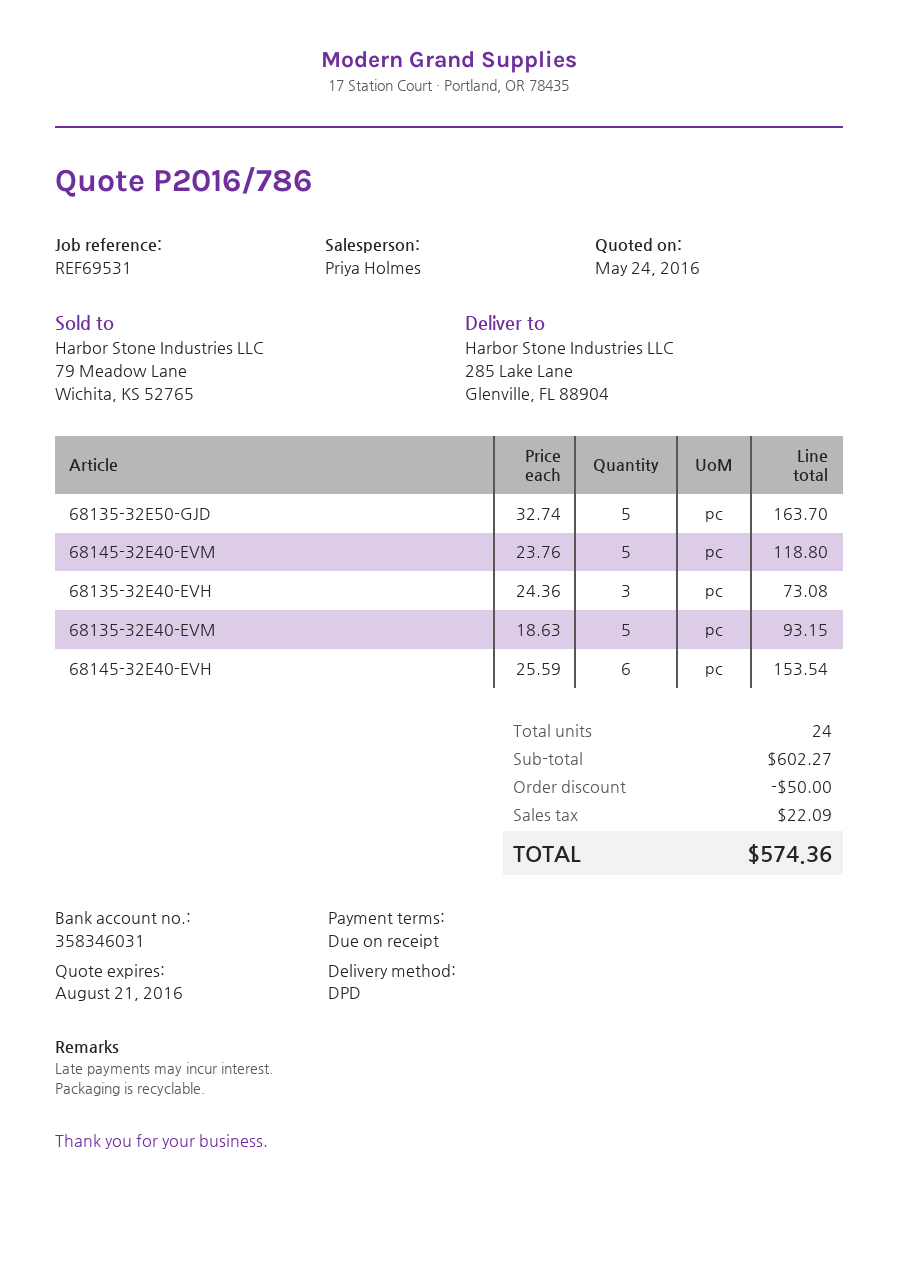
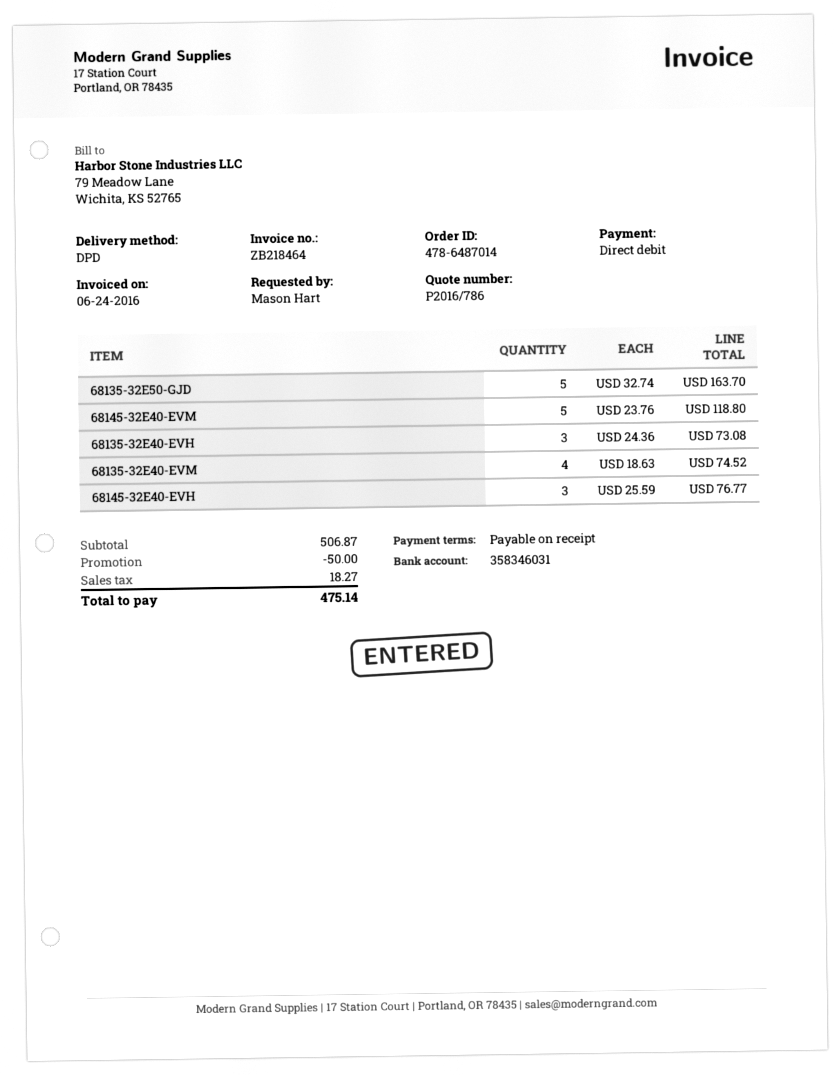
68135-32E40-EVM: 5 x 18.63 = 93.15 -> 4 x 18.63 = 74.52
68145-32E40-EVH: 6 x 25.59 = 153.54 -> 3 x 25.59 = 76.77
subtotal: 602.27 -> 506.87
tax: 22.09 -> 18.27
total: 574.36 -> 475.14

